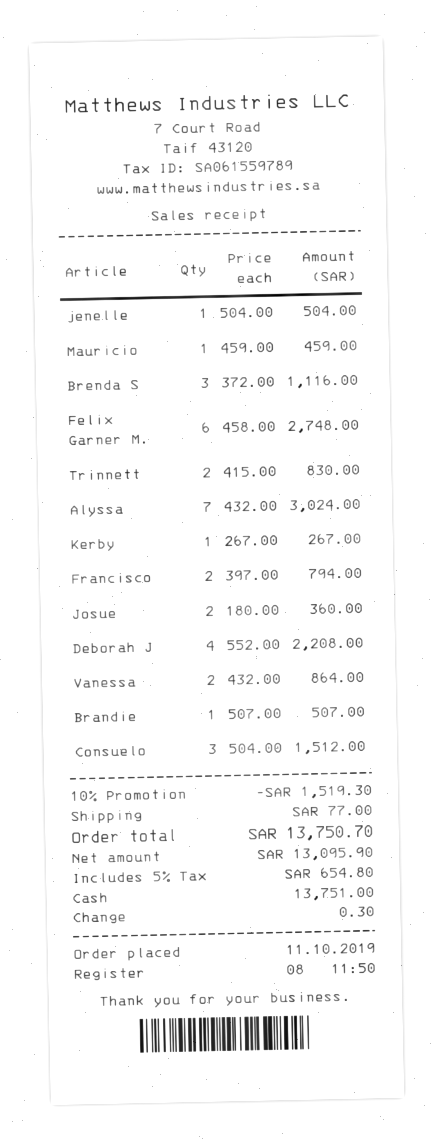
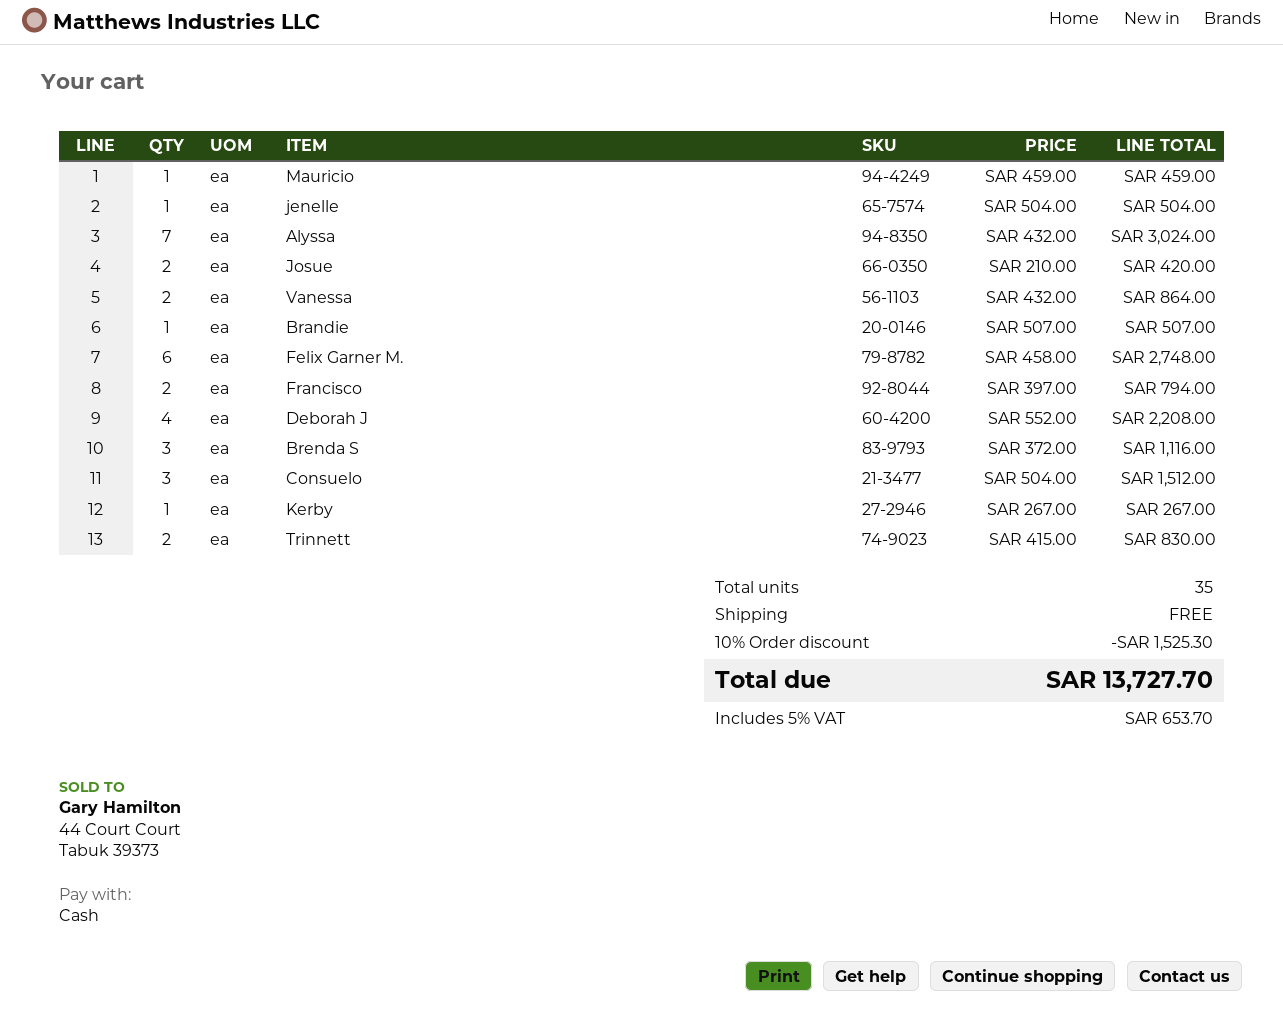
Josue: 2 x 180.00 = 360.00 -> 2 x 210.00 = 420.00
discount: 10% = 1519.30 -> 10% = 1525.30
shipping: 77.00 -> 0.00
tax: 5% = 654.80 -> 5% = 653.70
total: 13750.70 -> 13727.70

